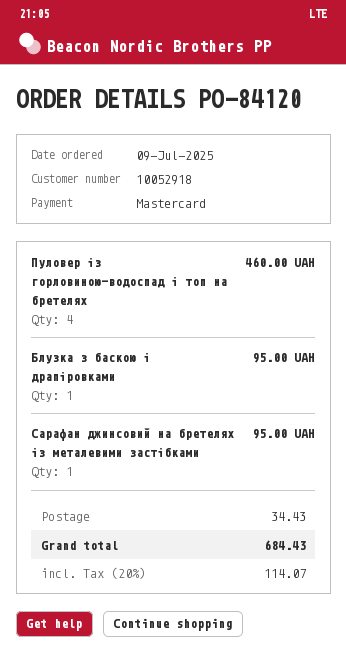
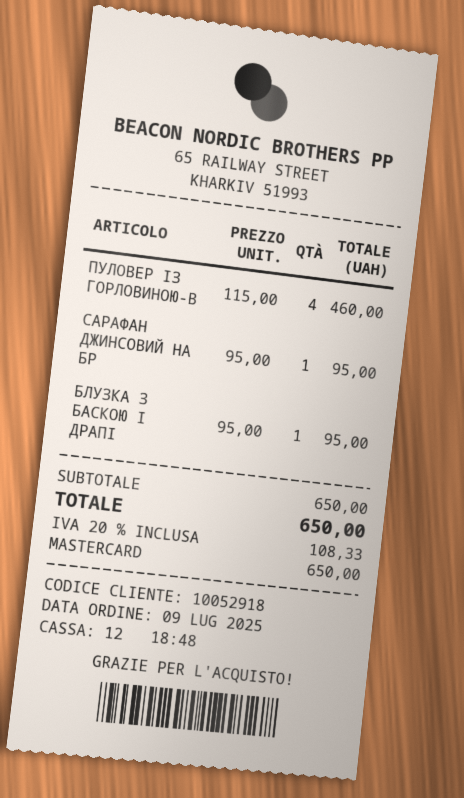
shipping: 34.43 -> none
tax: 20% = 114.07 -> 20% = 108.33
total: 684.43 -> 650.00

